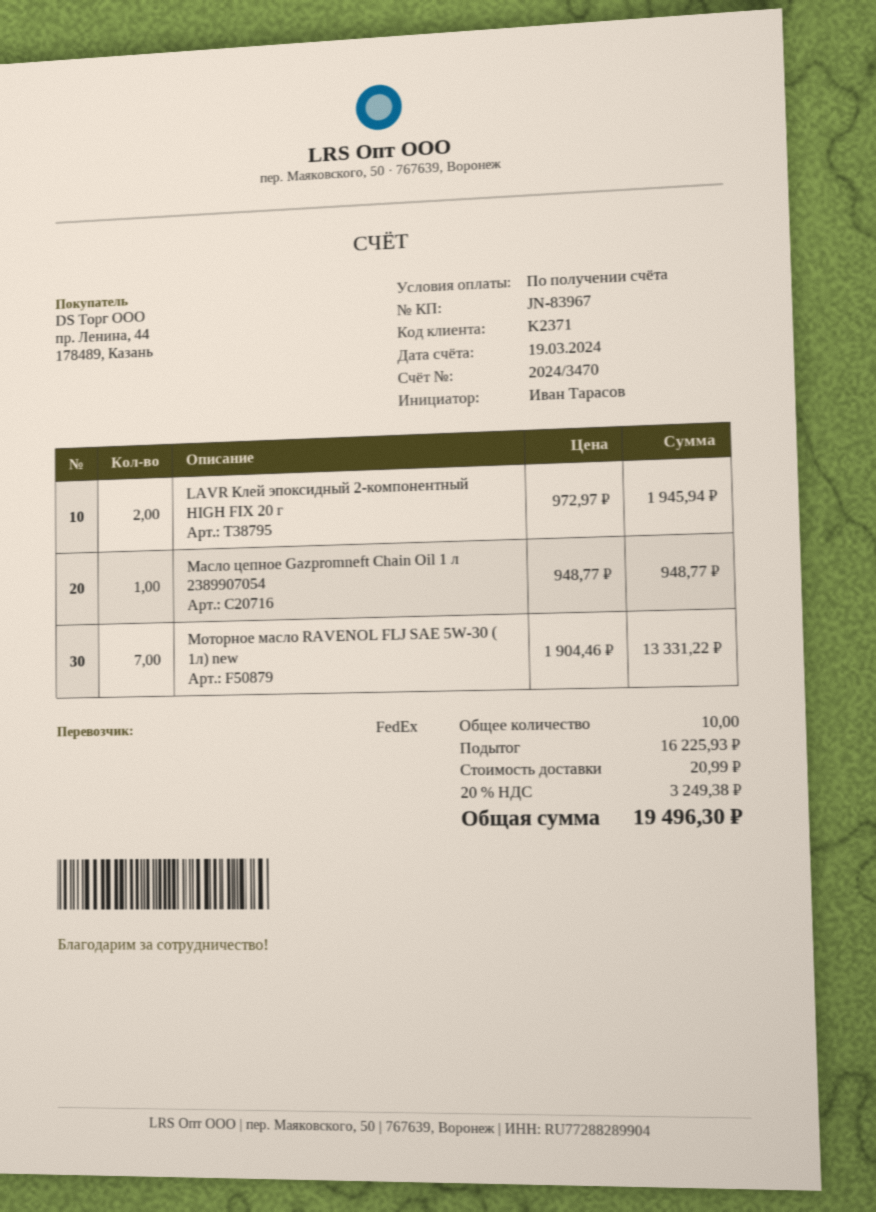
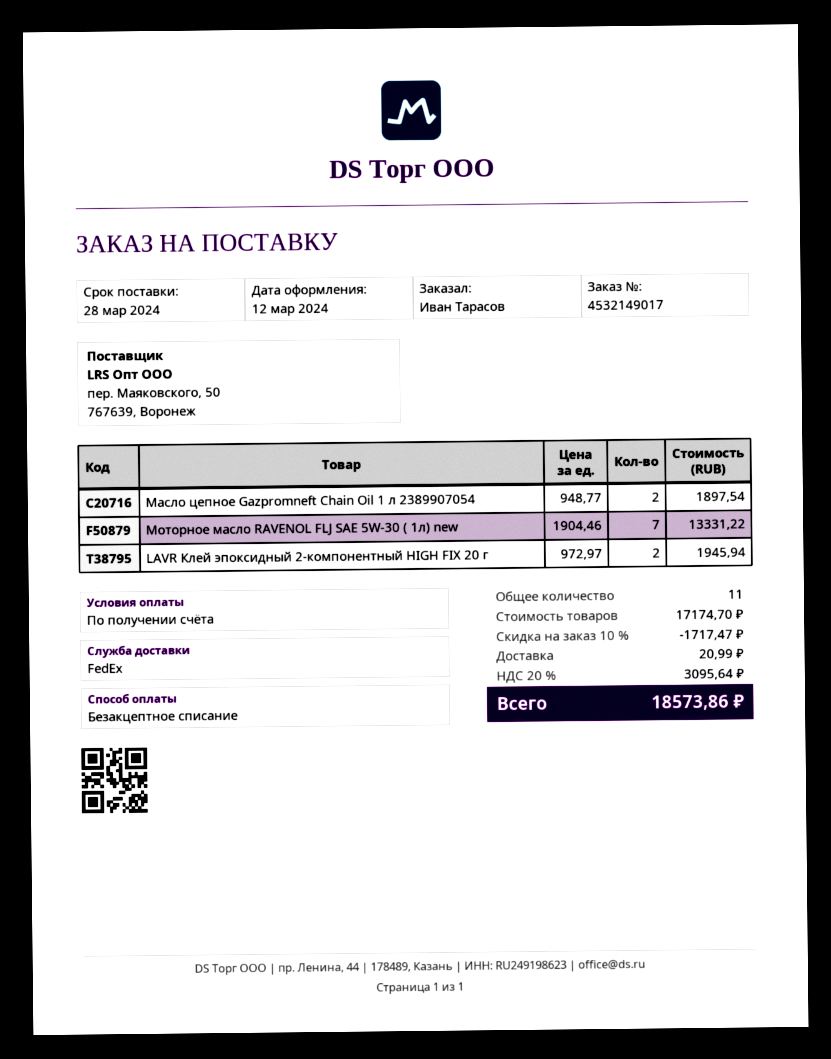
Масло цепное Gazpromneft Chain Oil 1 л 2389907054: 1 x 948.77 = 948.77 -> 2 x 948.77 = 1897.54
total quantity: 10 -> 11
subtotal: 16225.93 -> 17174.70
discount: none -> 10% = 1717.47
tax: 20% = 3249.38 -> 20% = 3095.64
total: 19496.30 -> 18573.86

